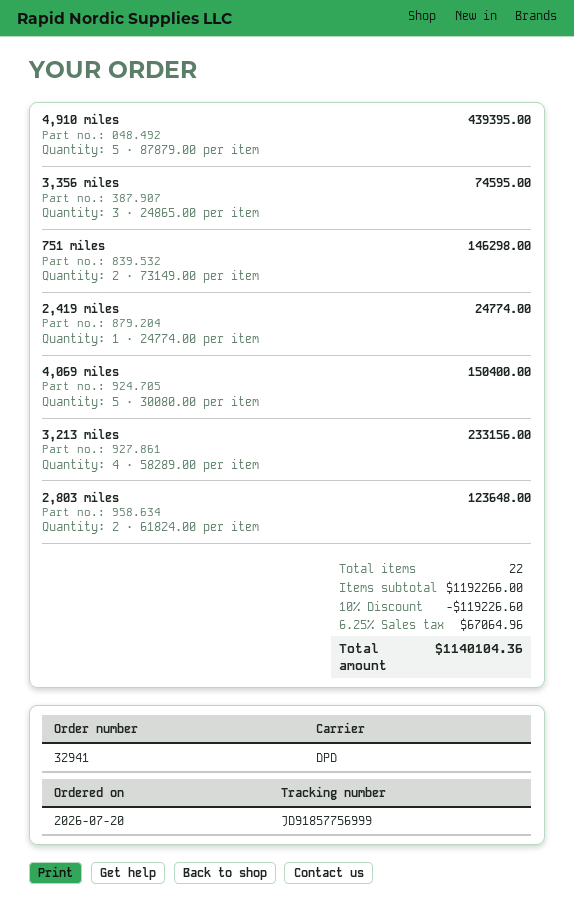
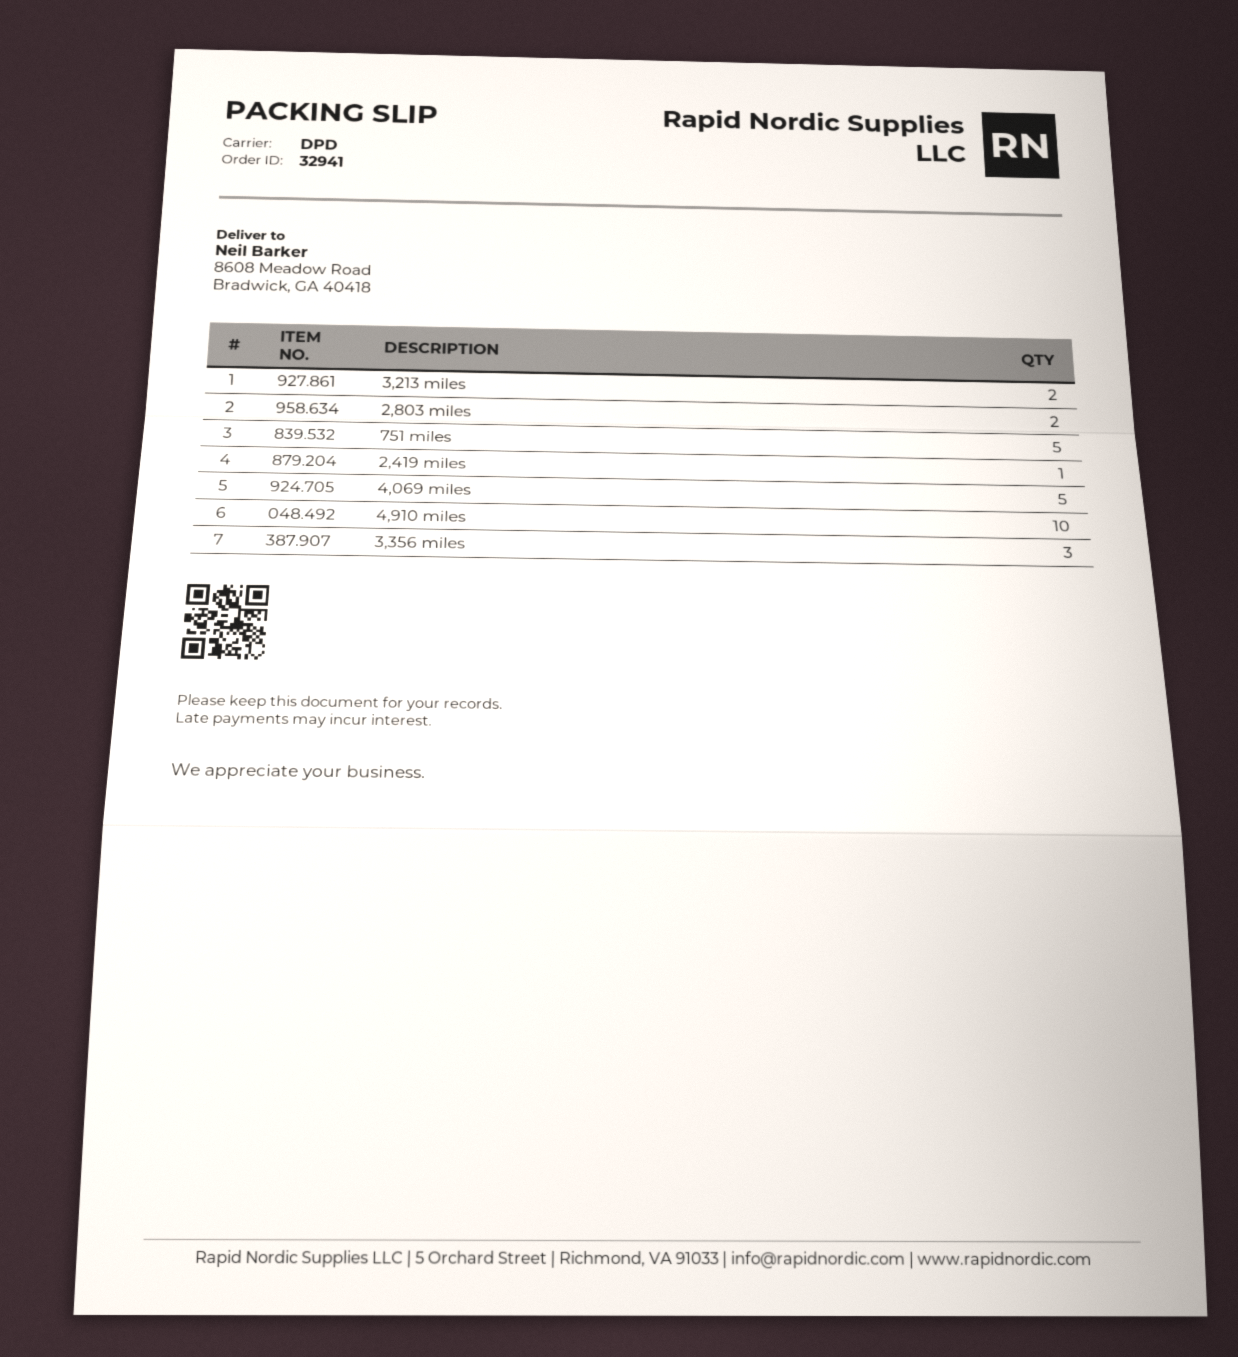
4,910 miles: 5 -> 10
751 miles: 2 -> 5
3,213 miles: 4 -> 2

